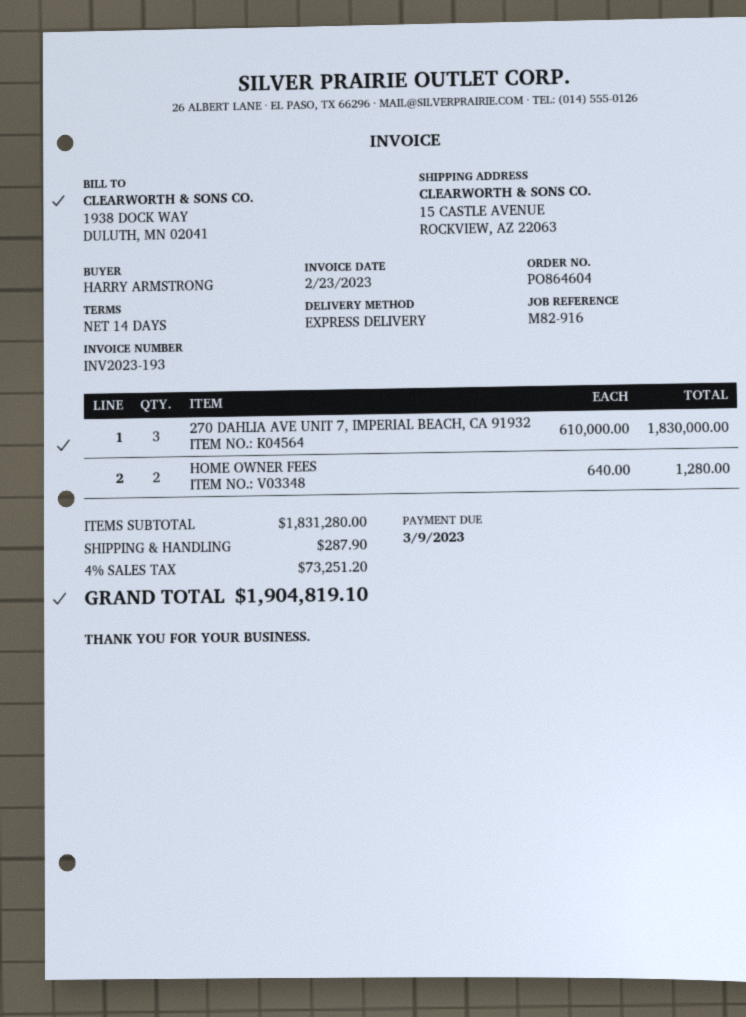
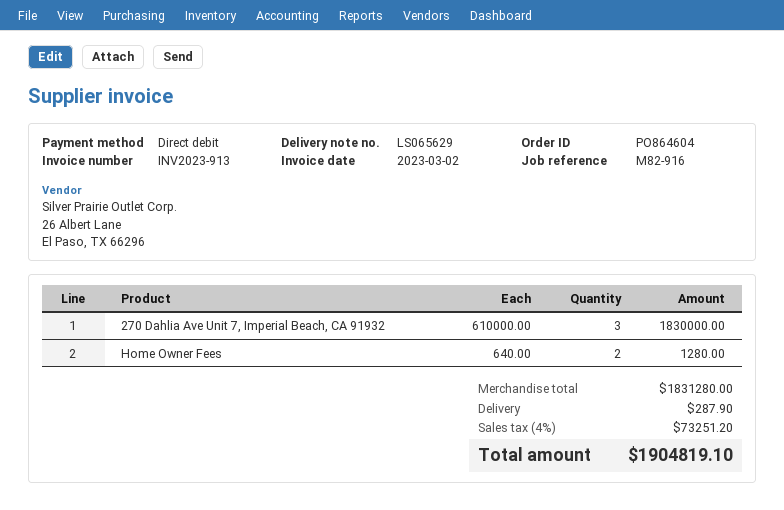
invoice number: INV2023-193 -> INV2023-913
invoice date: 2023-02-23 -> 2023-03-02

